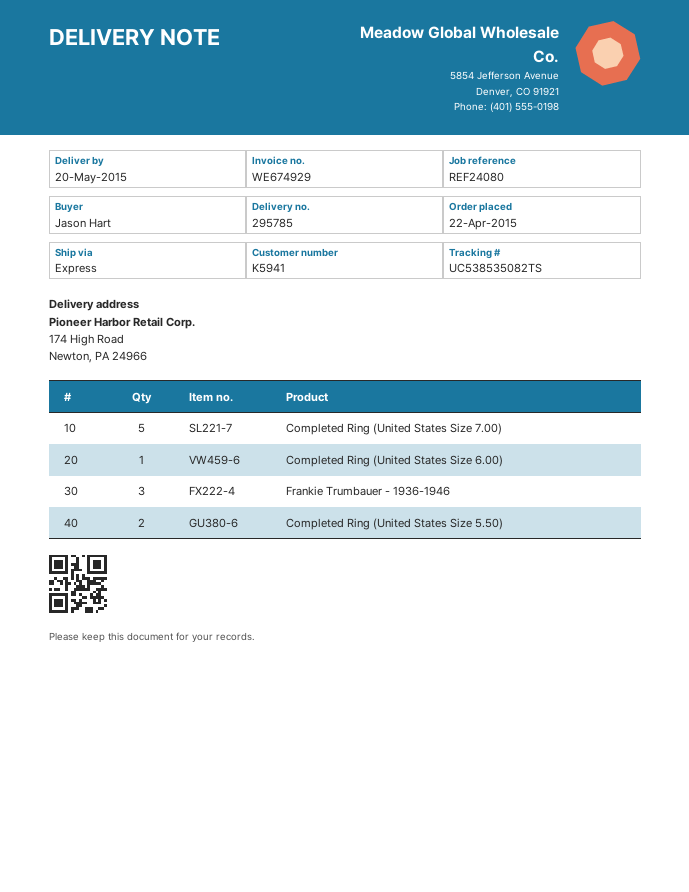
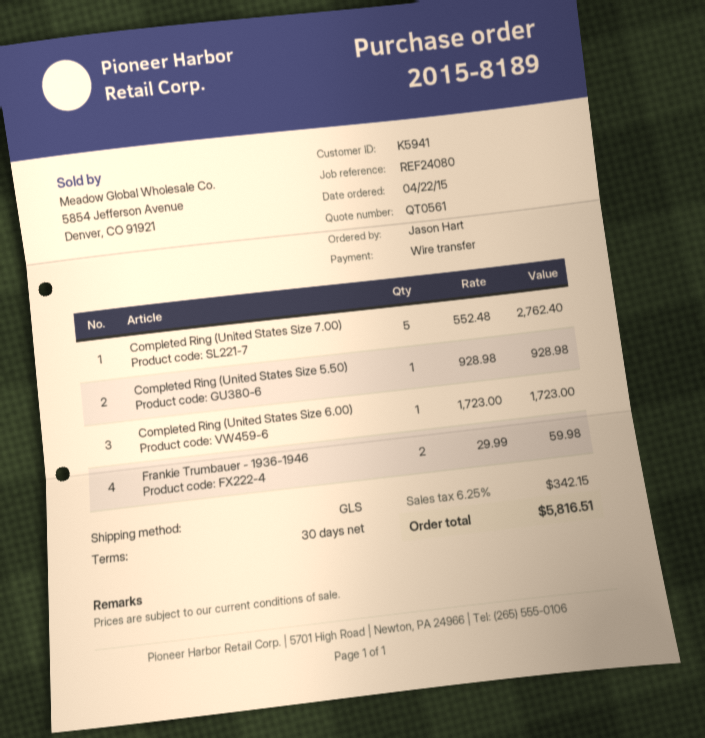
shipping method: express -> GLS
Frankie Trumbauer - 1936-1946: 3 -> 2
Completed Ring (United States Size 5.50): 2 -> 1

